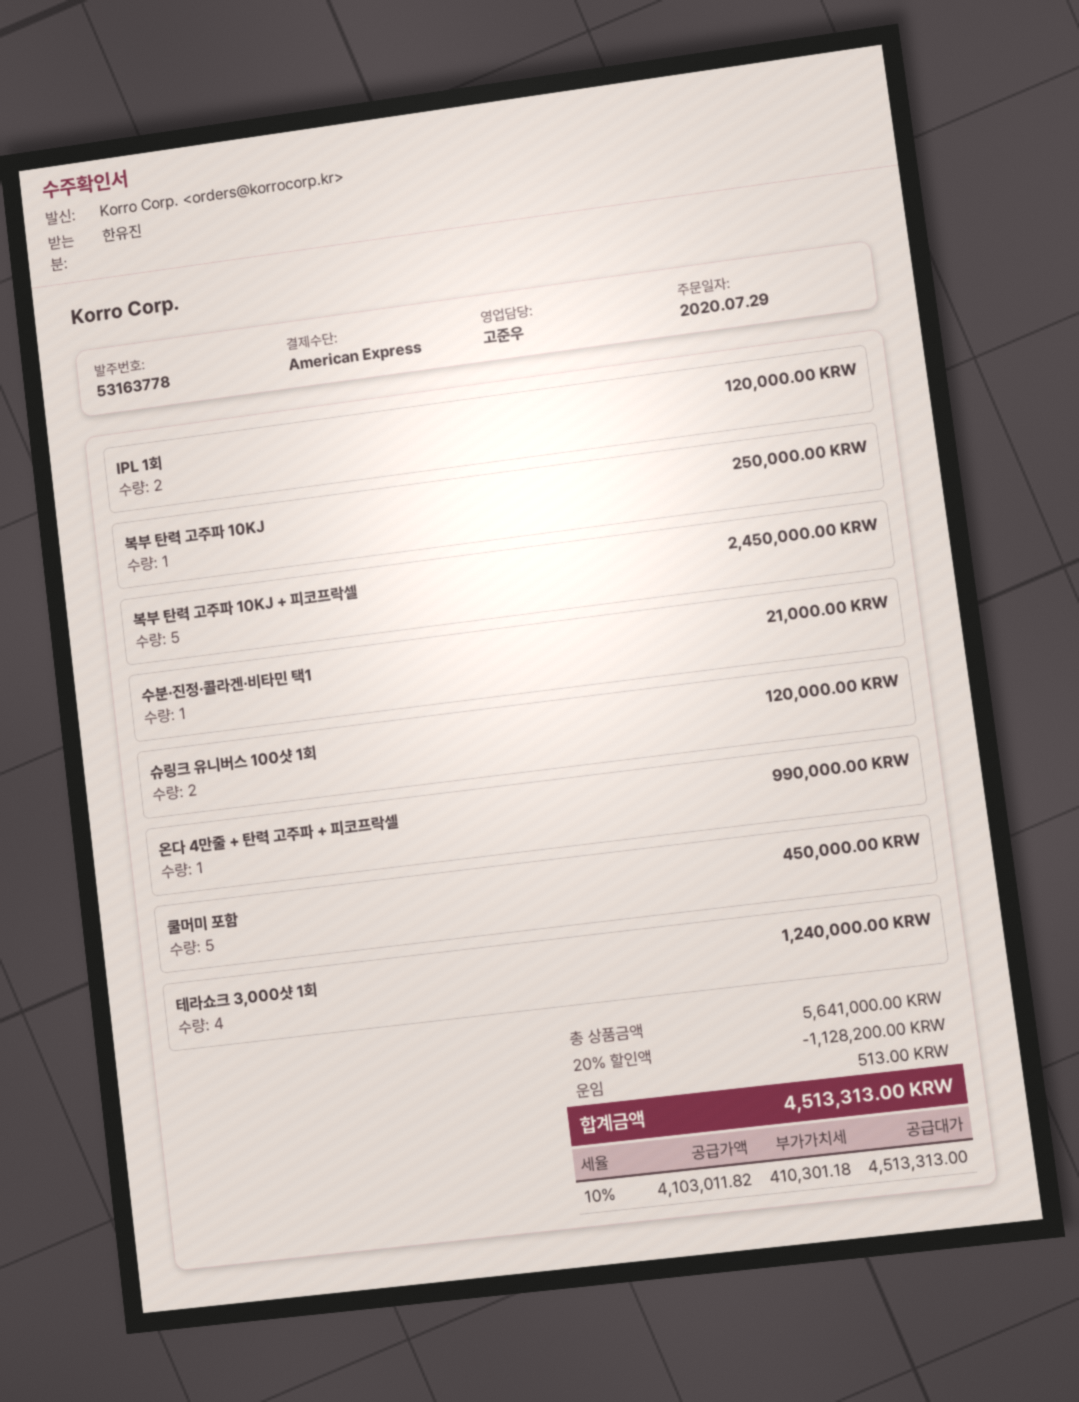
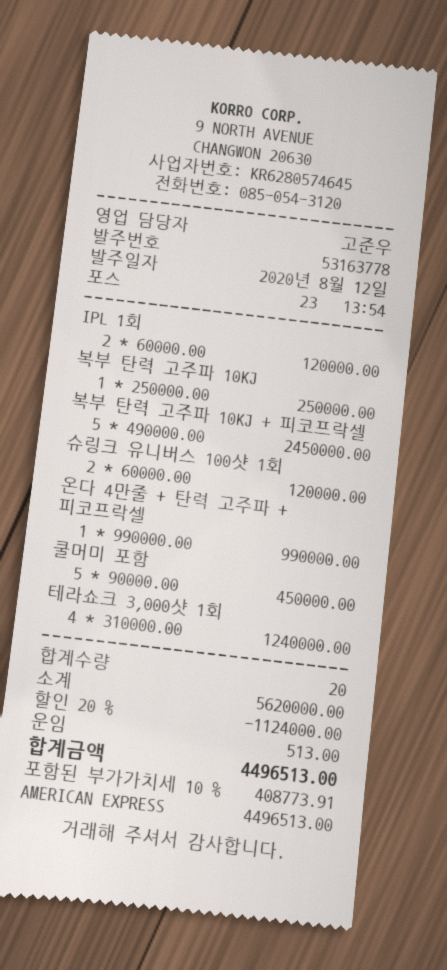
order date: 2020-07-29 -> 2020-08-12
수분·진정·콜라겐·비타민 택1: 1 for 21000.00 -> none
subtotal: 5641000.00 -> 5620000.00
discount: 20% = 1128200.00 -> 20% = 1124000.00
tax: 10% = 410301.18 -> 10% = 408773.91
total: 4513313.00 -> 4496513.00

